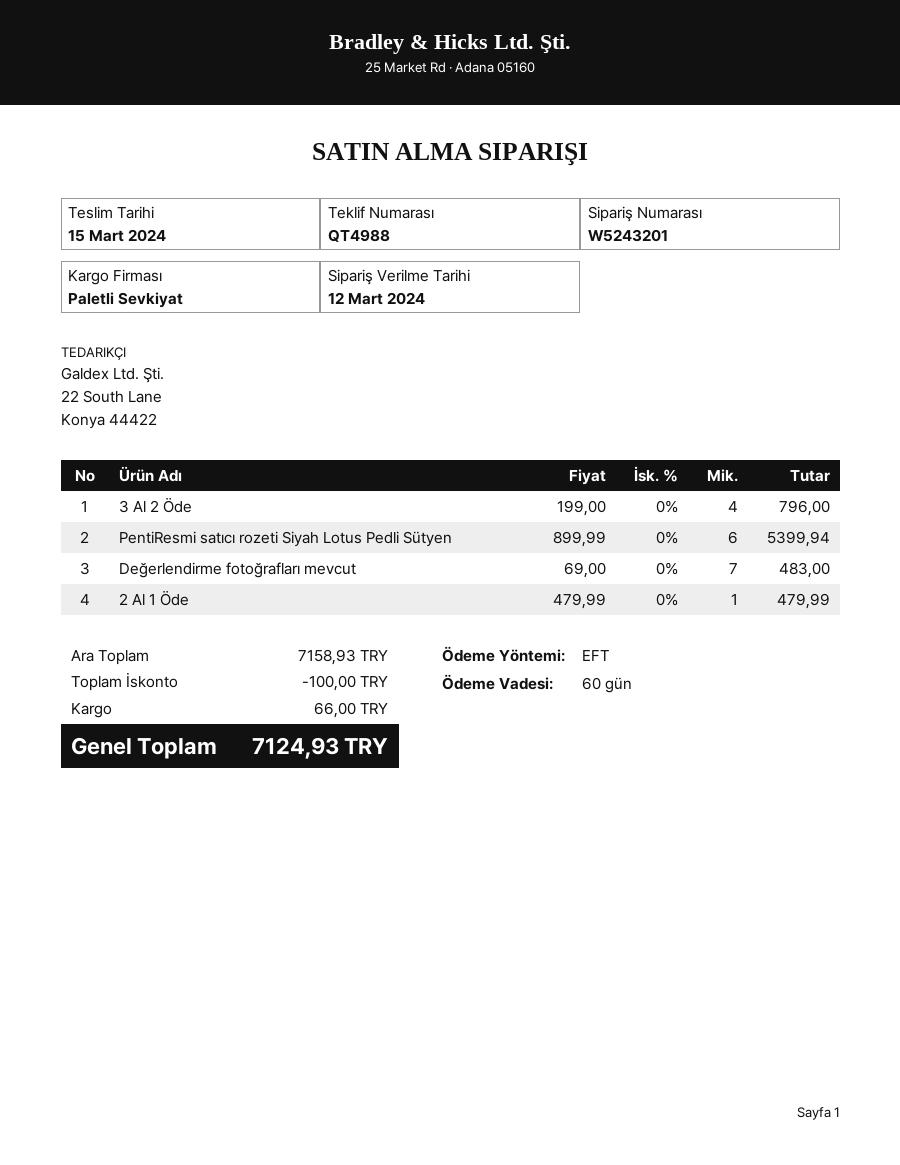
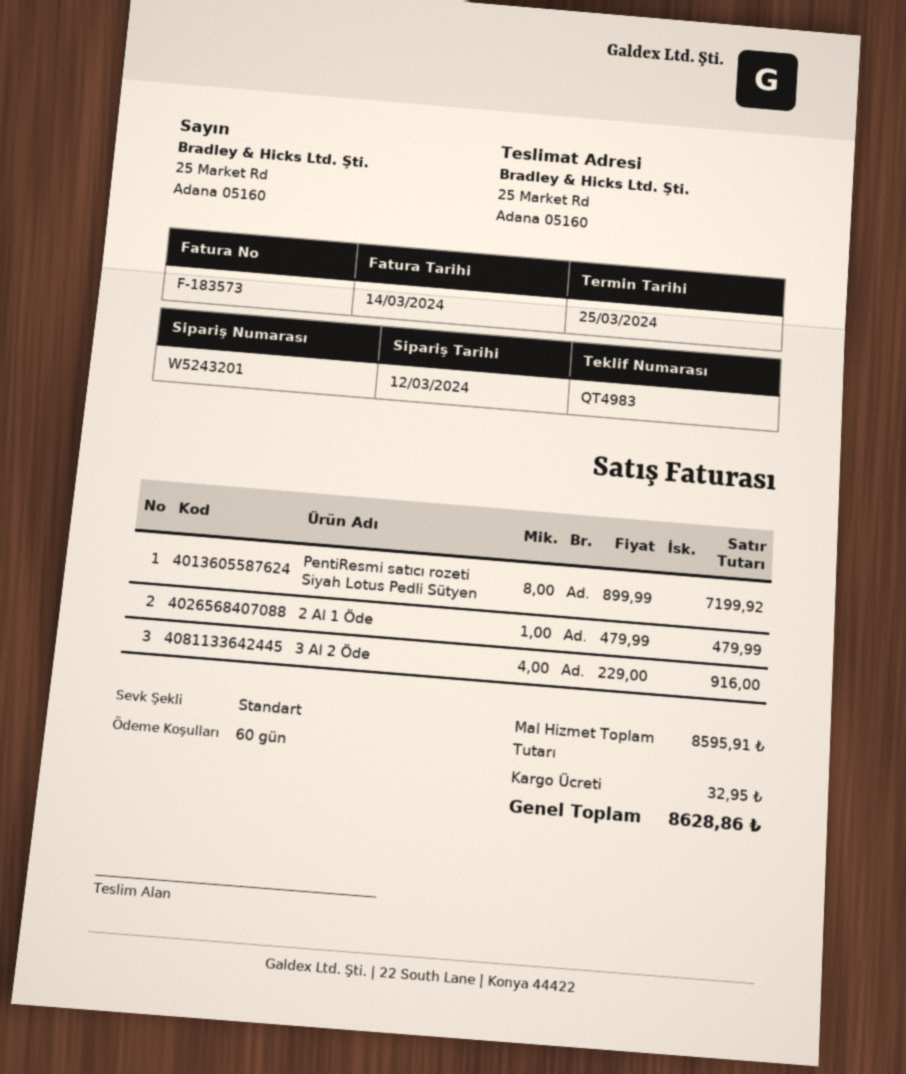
quote number: QT4988 -> QT4983
delivery date: 2024-03-15 -> 2024-03-25
shipping method: pallet freight -> standard
3 Al 2 Öde: 4 x 199.00 = 796.00 -> 4 x 229.00 = 916.00
PentiResmi satıcı rozeti Siyah Lotus Pedli Sütyen: 6 x 899.99 = 5399.94 -> 8 x 899.99 = 7199.92
Değerlendirme fotoğrafları mevcut: 7 x 69.00 = 483.00 -> none
subtotal: 7158.93 -> 8595.91
discount: 100.00 -> none
shipping: 66.00 -> 32.95
total: 7124.93 -> 8628.86

